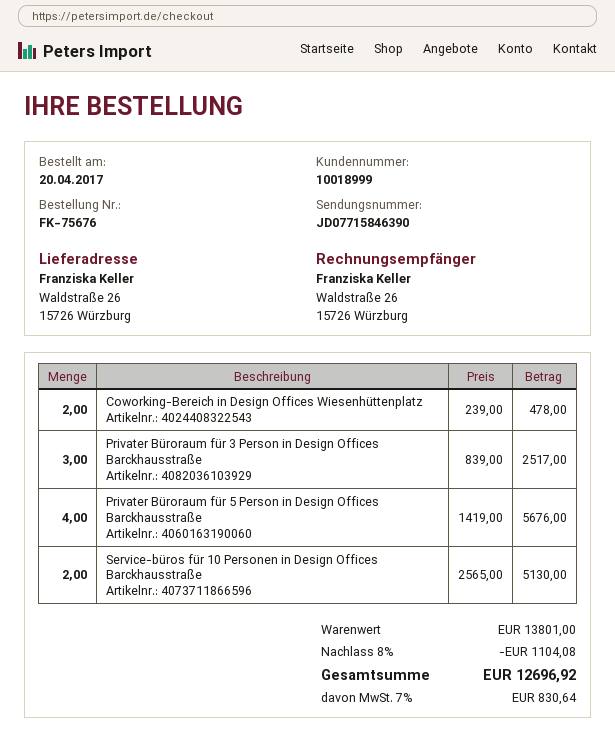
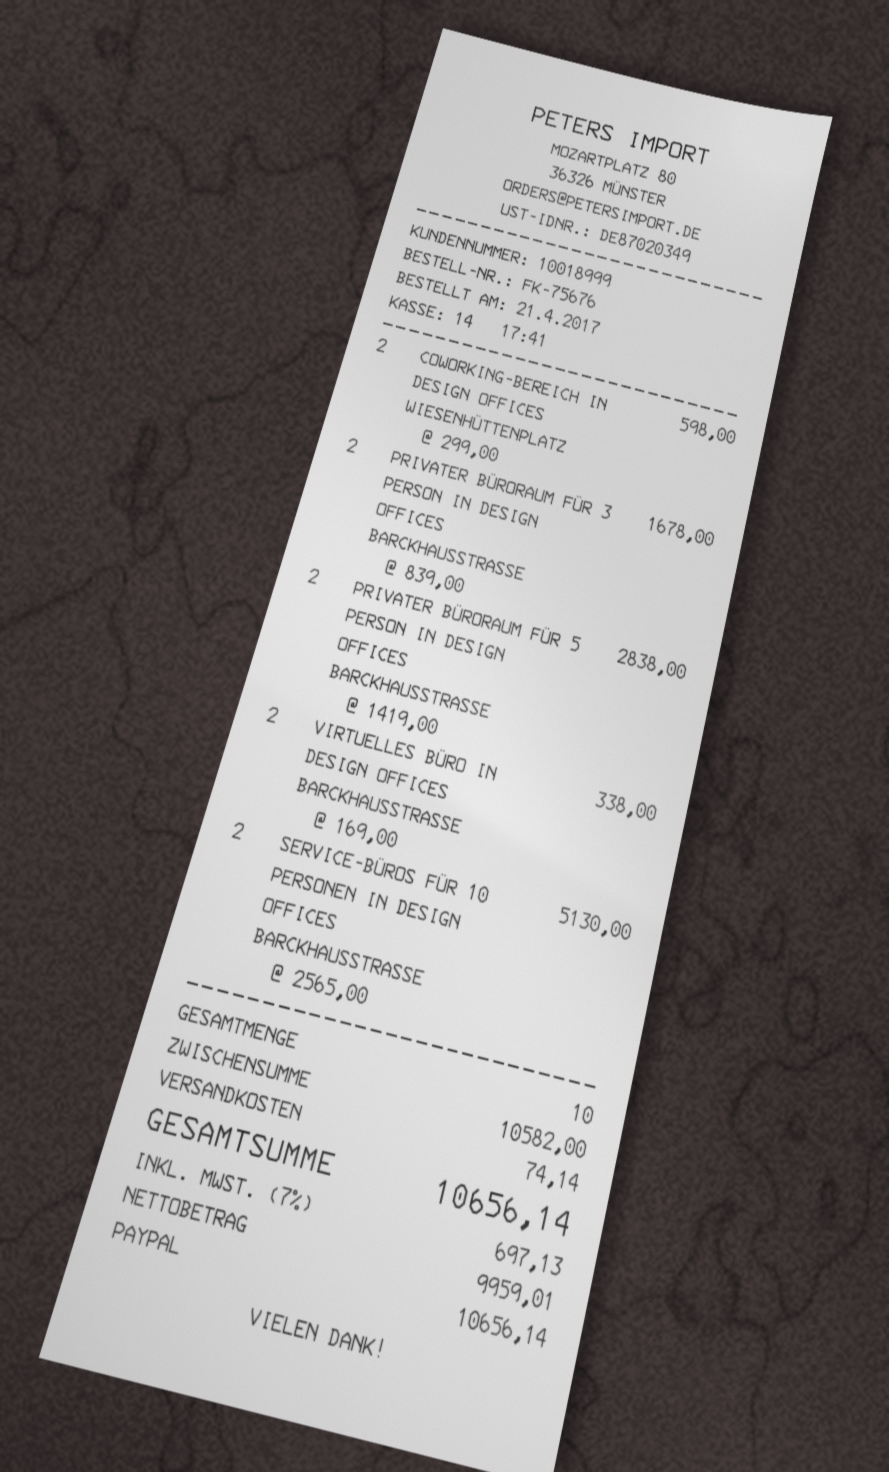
order date: 2017-04-20 -> 2017-04-21
Coworking-Bereich in Design Offices Wiesenhüttenplatz: 2 x 239.00 = 478.00 -> 2 x 299.00 = 598.00
Privater Büroraum für 3 Person in Design Offices Barckhausstraße: 3 x 839.00 = 2517.00 -> 2 x 839.00 = 1678.00
Privater Büroraum für 5 Person in Design Offices Barckhausstraße: 4 x 1419.00 = 5676.00 -> 2 x 1419.00 = 2838.00
VIRTUELLES BÜRO IN DESIGN OFFICES BARCKHAUSSTRASSE: none -> 2 x 169.00 = 338.00
subtotal: 13801.00 -> 10582.00
discount: 8% = 1104.08 -> none
shipping: none -> 74.14
tax: 7% = 830.64 -> 7% = 697.13
total: 12696.92 -> 10656.14

